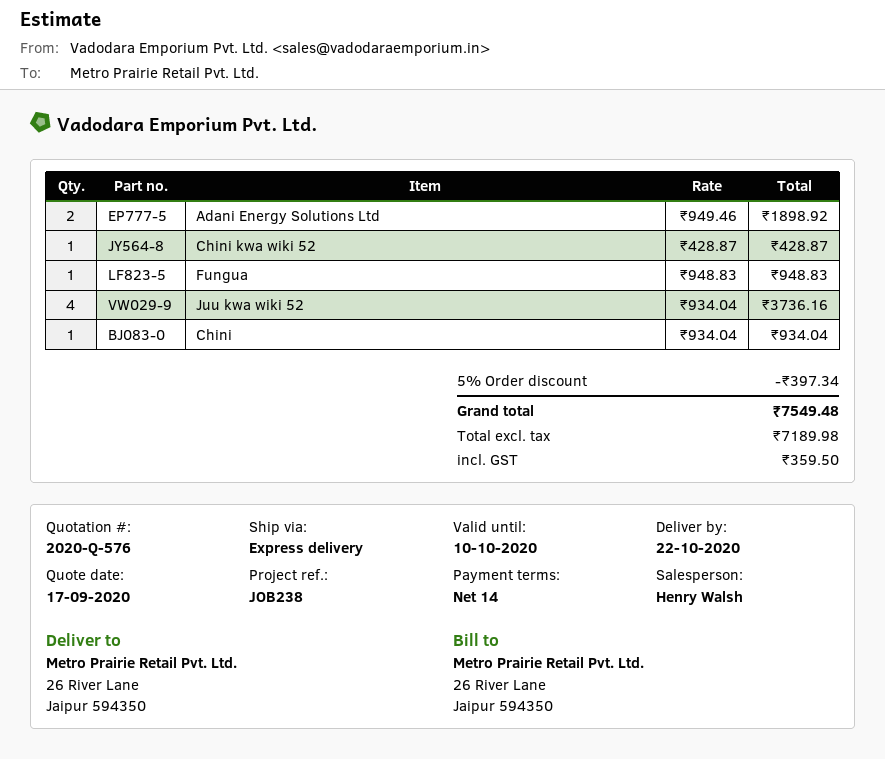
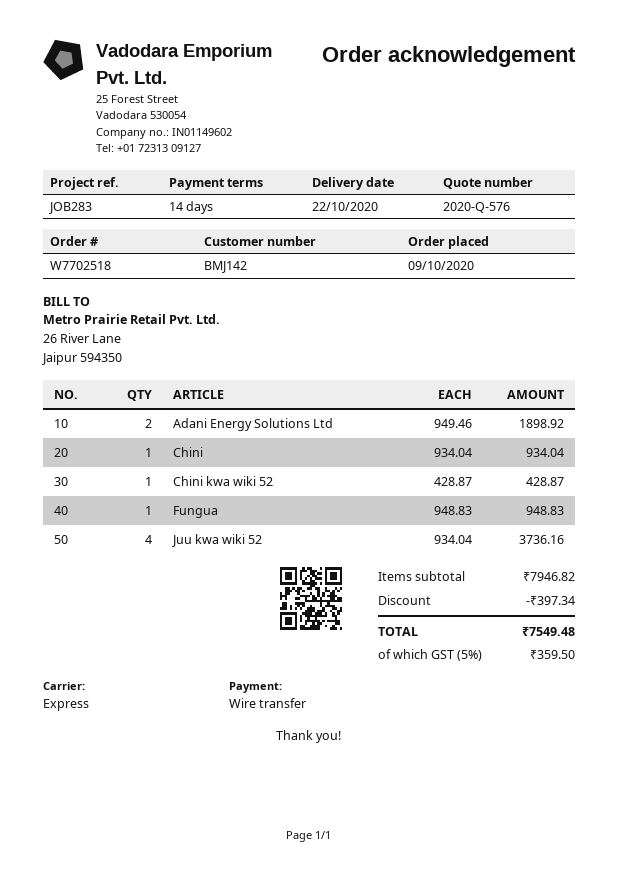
reference: JOB238 -> JOB283

